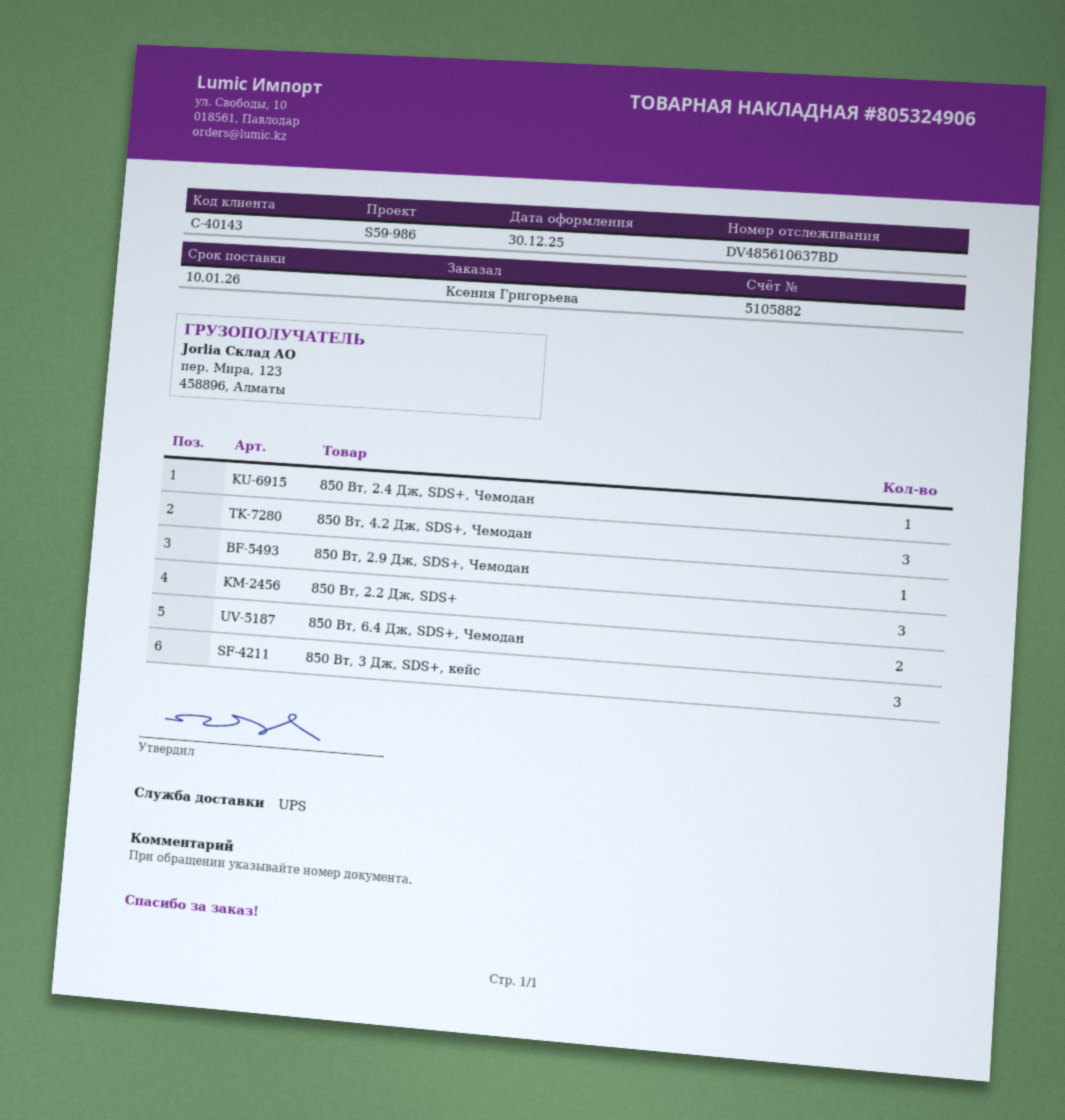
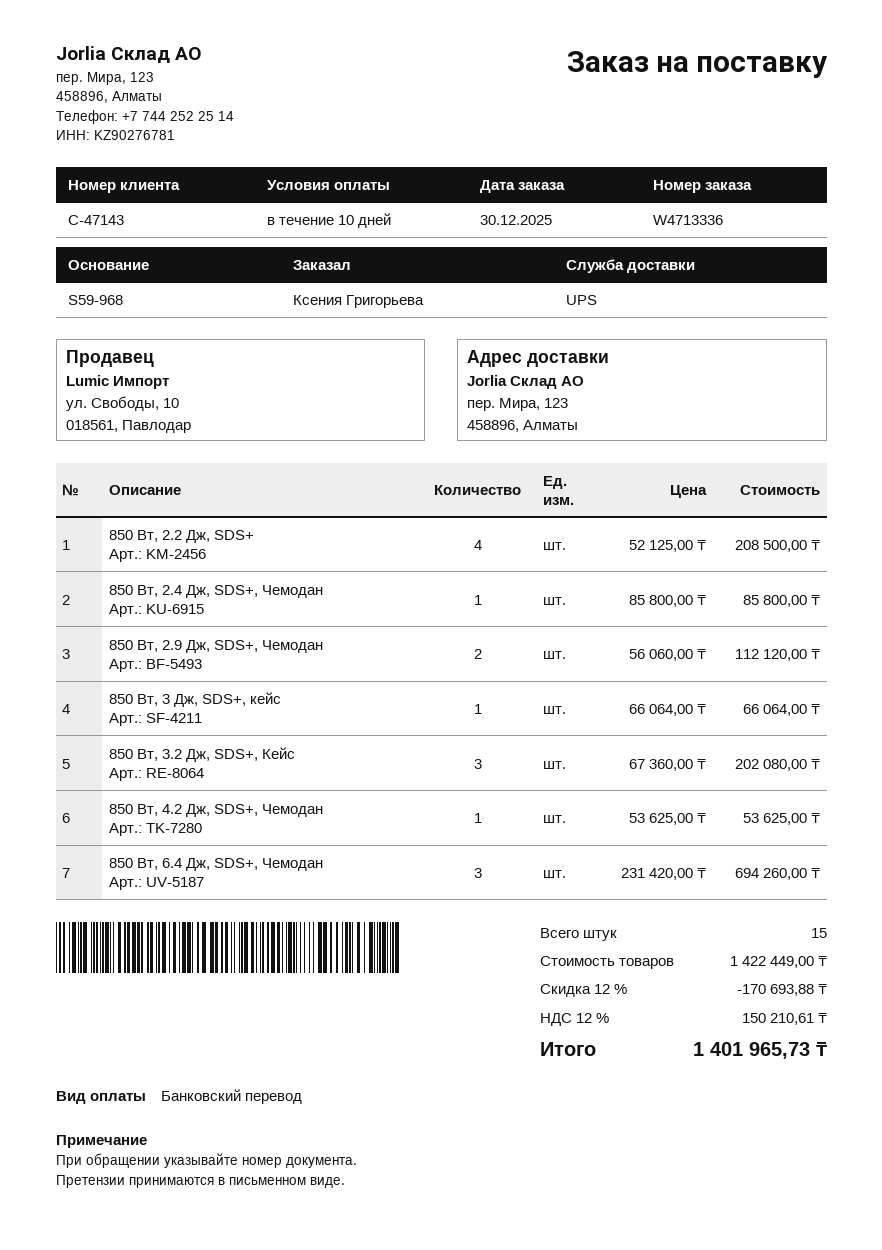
customer number: C-40143 -> C-47143
reference: S59-986 -> S59-968
850 Вт, 4.2 Дж, SDS+, Чемодан: 3 -> 1
850 Вт, 2.9 Дж, SDS+, Чемодан: 1 -> 2
850 Вт, 2.2 Дж, SDS+: 3 -> 4
850 Вт, 6.4 Дж, SDS+, Чемодан: 2 -> 3
850 Вт, 3 Дж, SDS+, кейс: 3 -> 1
850 Вт, 3.2 Дж, SDS+, Кейс: none -> 3

